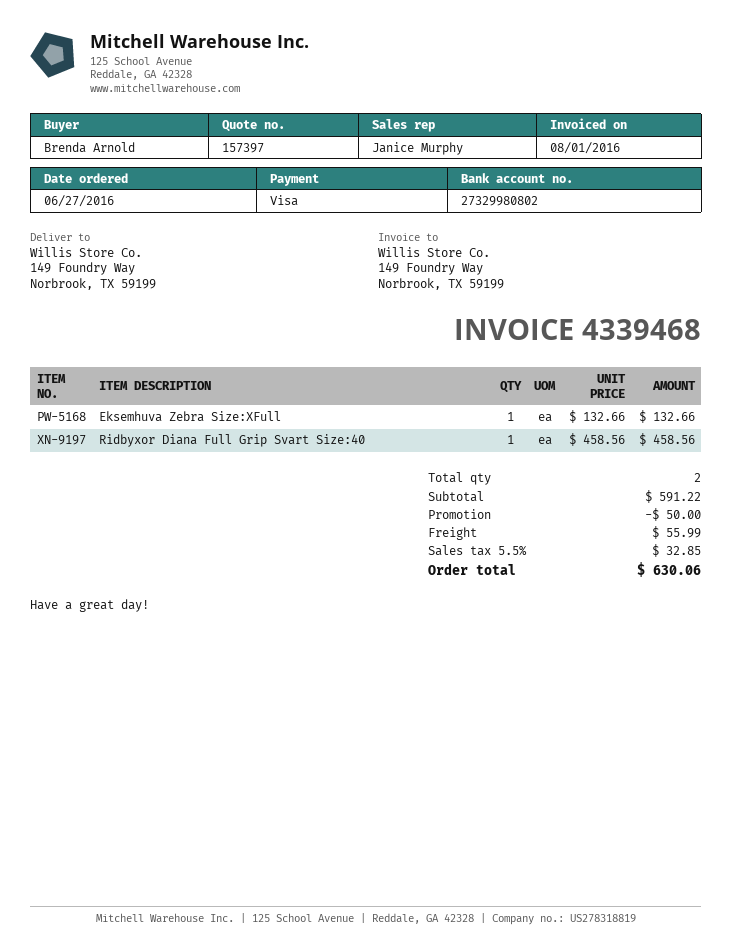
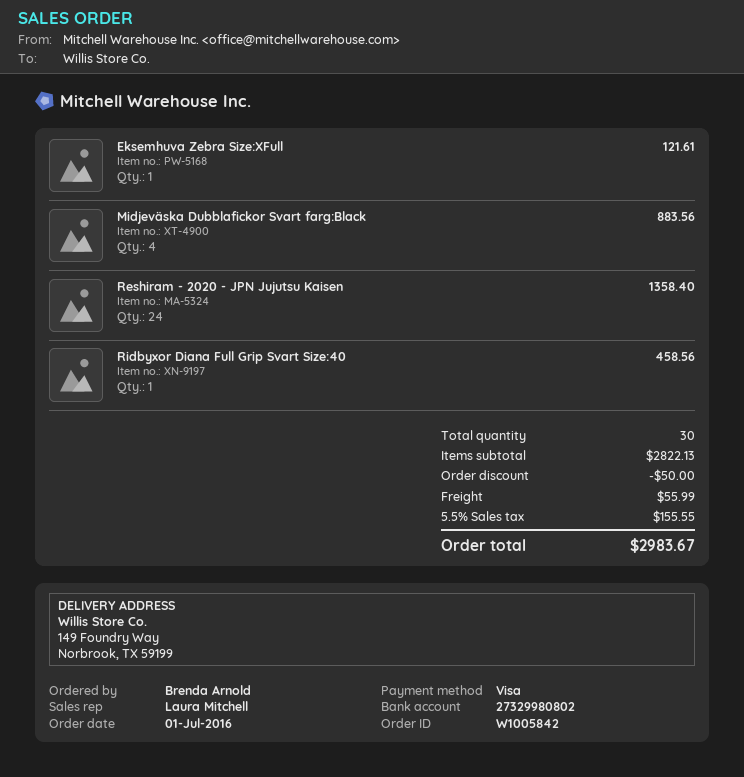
order date: 2016-06-27 -> 2016-07-01
sales rep: Janice Murphy -> Laura Mitchell
Eksemhuva Zebra Size:XFull: 1 for 132.66 -> 1 for 121.61
Midjeväska Dubblafickor Svart farg:Black: none -> 4 for 883.56
Reshiram - 2020 - JPN Jujutsu Kaisen: none -> 24 for 1358.40
total quantity: 2 -> 30
subtotal: 591.22 -> 2822.13
tax: 5.5% = 32.85 -> 5.5% = 155.55
total: 630.06 -> 2983.67

